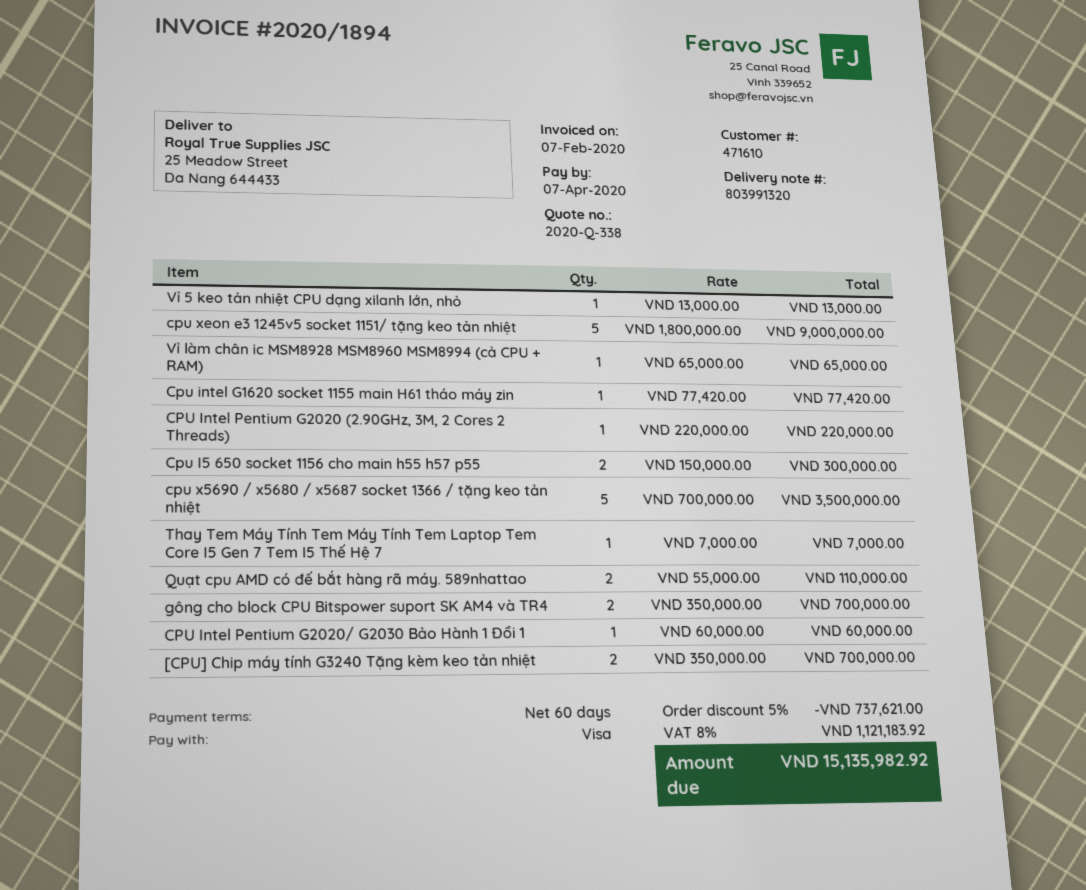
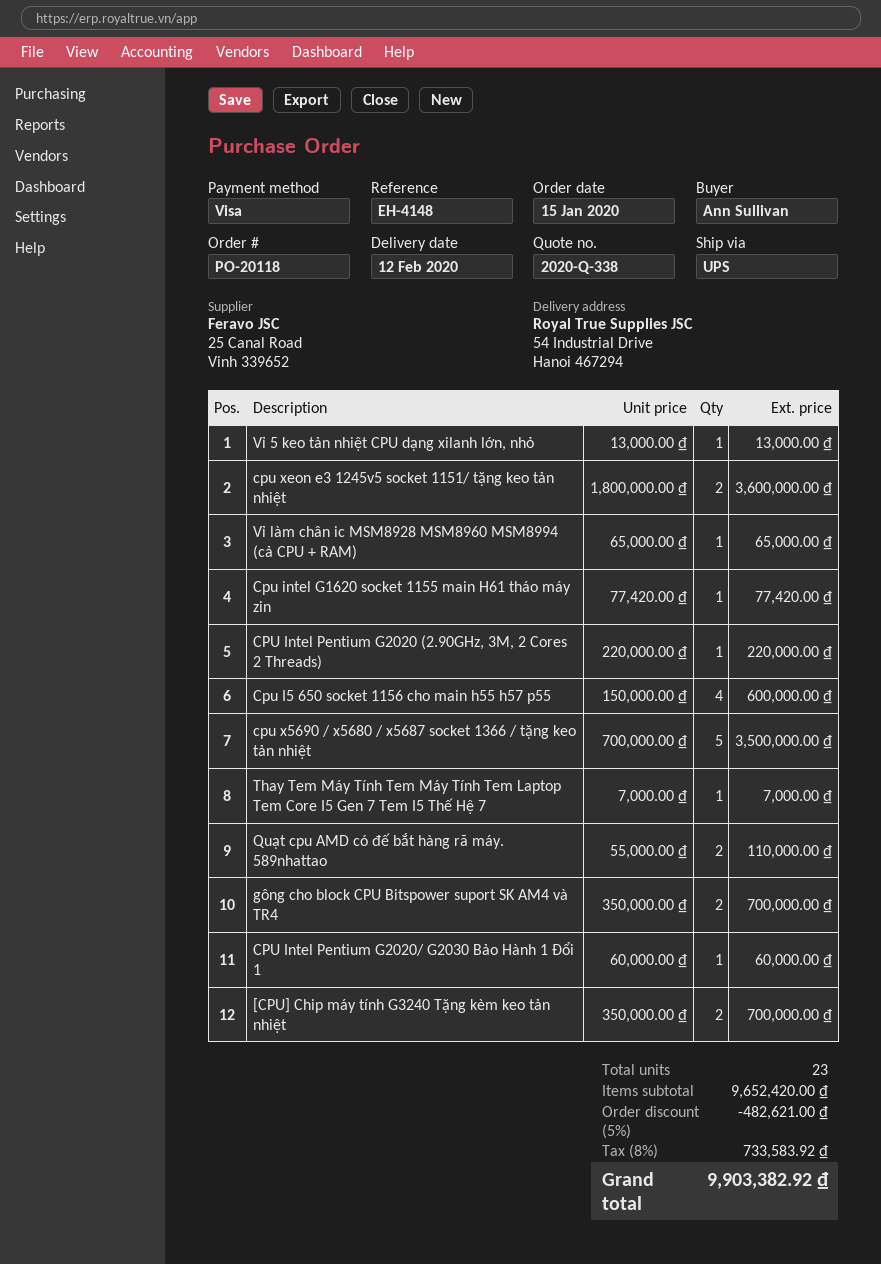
ship to: 25 Meadow Street, Da Nang 644433 -> 54 Industrial Drive, Hanoi 467294
cpu xeon e3 1245v5 socket 1151/ tặng keo tản nhiệt: 5 x 1800000.00 = 9000000.00 -> 2 x 1800000.00 = 3600000.00
Cpu I5 650 socket 1156 cho main h55 h57 p55: 2 x 150000.00 = 300000.00 -> 4 x 150000.00 = 600000.00
discount: 5% = 737621.00 -> 5% = 482621.00
tax: 8% = 1121183.92 -> 8% = 733583.92
total: 15135982.92 -> 9903382.92

